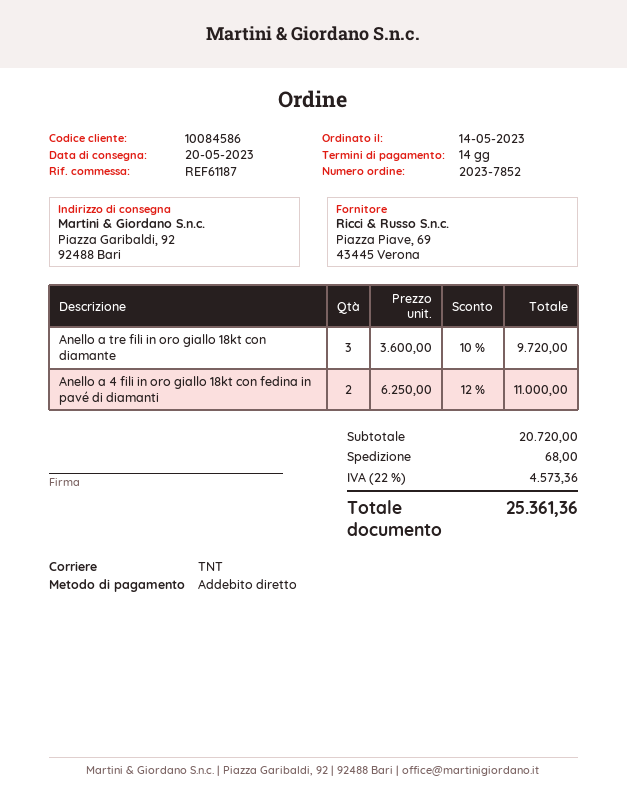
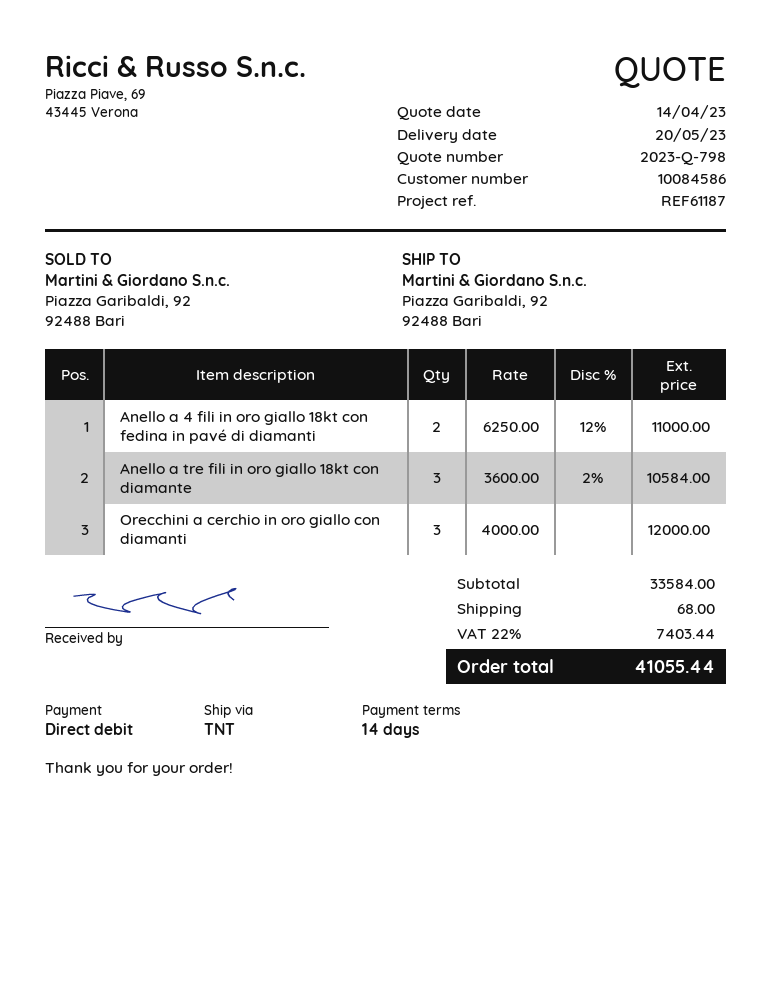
Anello a tre fili in oro giallo 18kt con diamante: 3 x 3600.00 - 10% = 9720.00 -> 3 x 3600.00 - 2% = 10584.00
Orecchini a cerchio in oro giallo con diamanti: none -> 3 x 4000.00 = 12000.00
subtotal: 20720.00 -> 33584.00
tax: 22% = 4573.36 -> 22% = 7403.44
total: 25361.36 -> 41055.44

